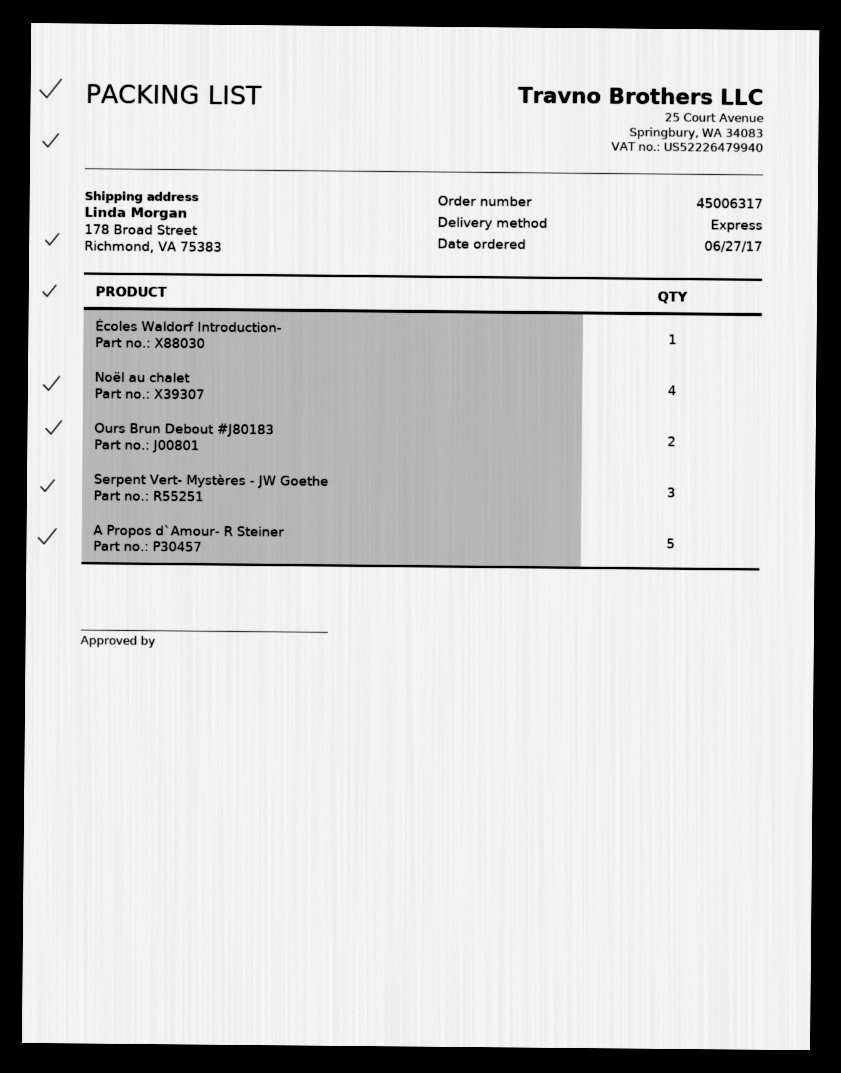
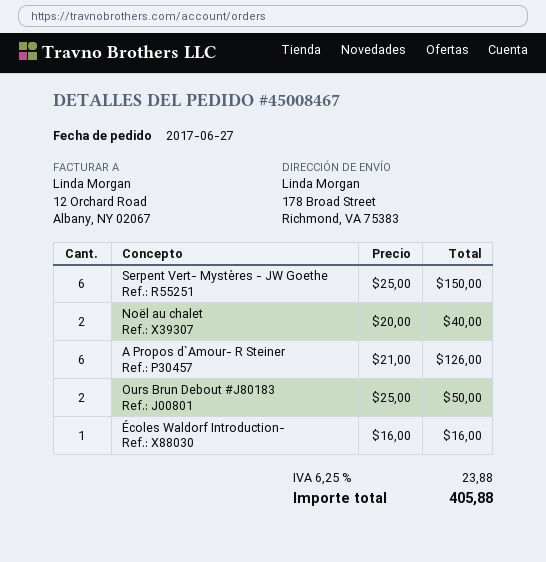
order number: 45006317 -> 45008467
Noël au chalet: 4 -> 2
Serpent Vert- Mystères - JW Goethe: 3 -> 6
A Propos d`Amour- R Steiner: 5 -> 6

